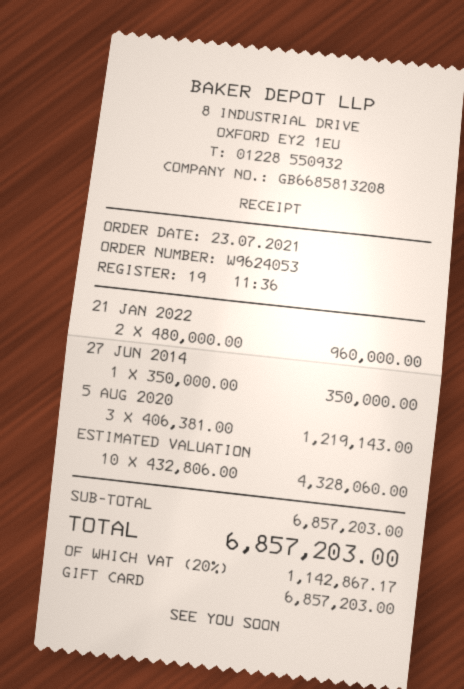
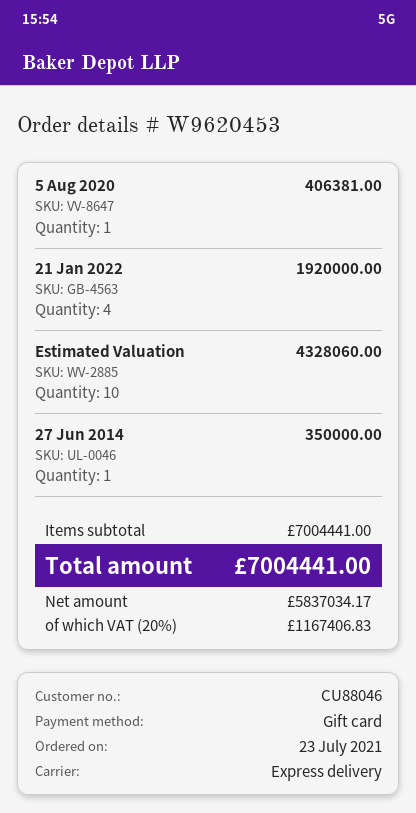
order number: W9624053 -> W9620453
21 JAN 2022: 2 for 960000.00 -> 4 for 1920000.00
5 AUG 2020: 3 for 1219143.00 -> 1 for 406381.00
subtotal: 6857203.00 -> 7004441.00
tax: 20% = 1142867.17 -> 20% = 1167406.83
total: 6857203.00 -> 7004441.00

